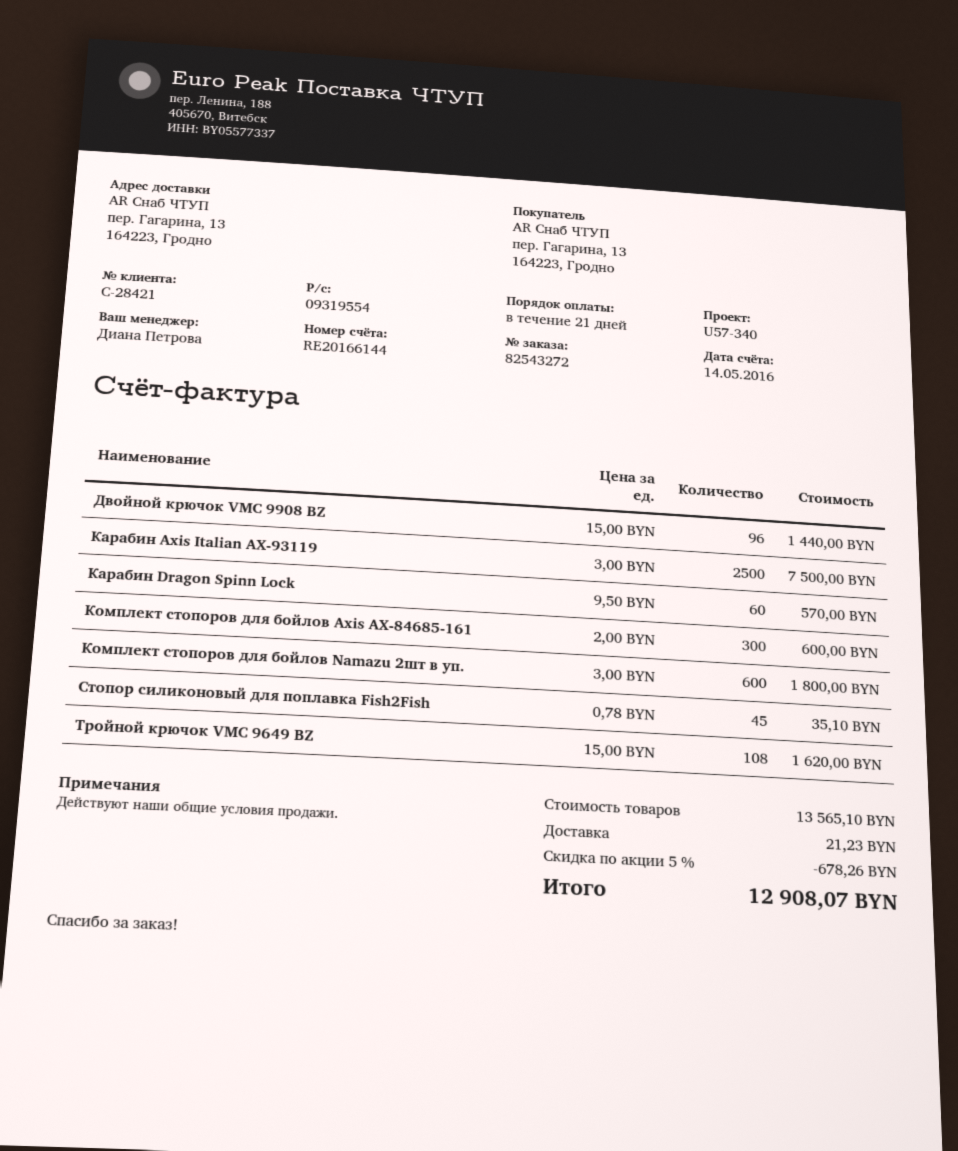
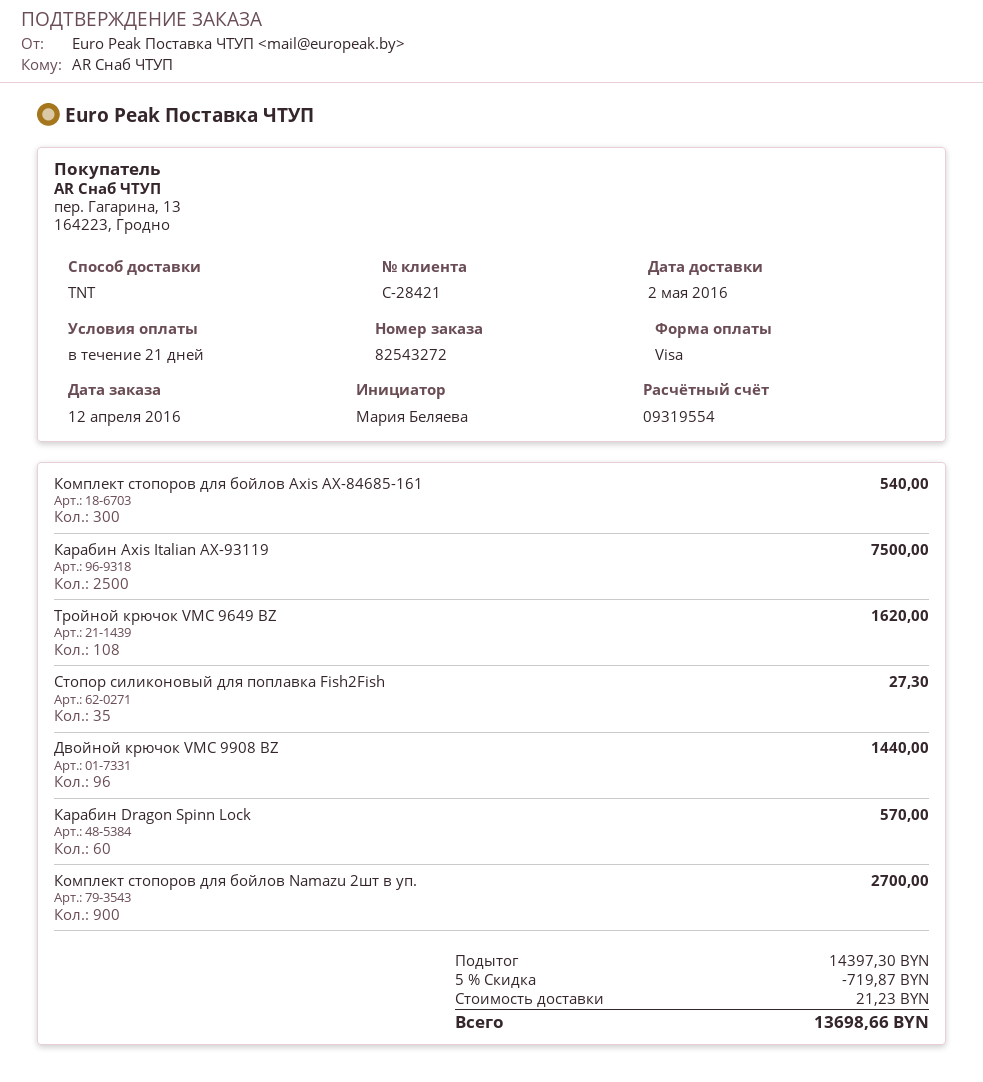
Комплект стопоров для бойлов Axis AX-84685-161: 300 for 600.00 -> 300 for 540.00
Комплект стопоров для бойлов Namazu 2шт в уп.: 600 for 1800.00 -> 900 for 2700.00
Стопор силиконовый для поплавка Fish2Fish: 45 for 35.10 -> 35 for 27.30
subtotal: 13565.10 -> 14397.30
discount: 5% = 678.26 -> 5% = 719.87
total: 12908.07 -> 13698.66

